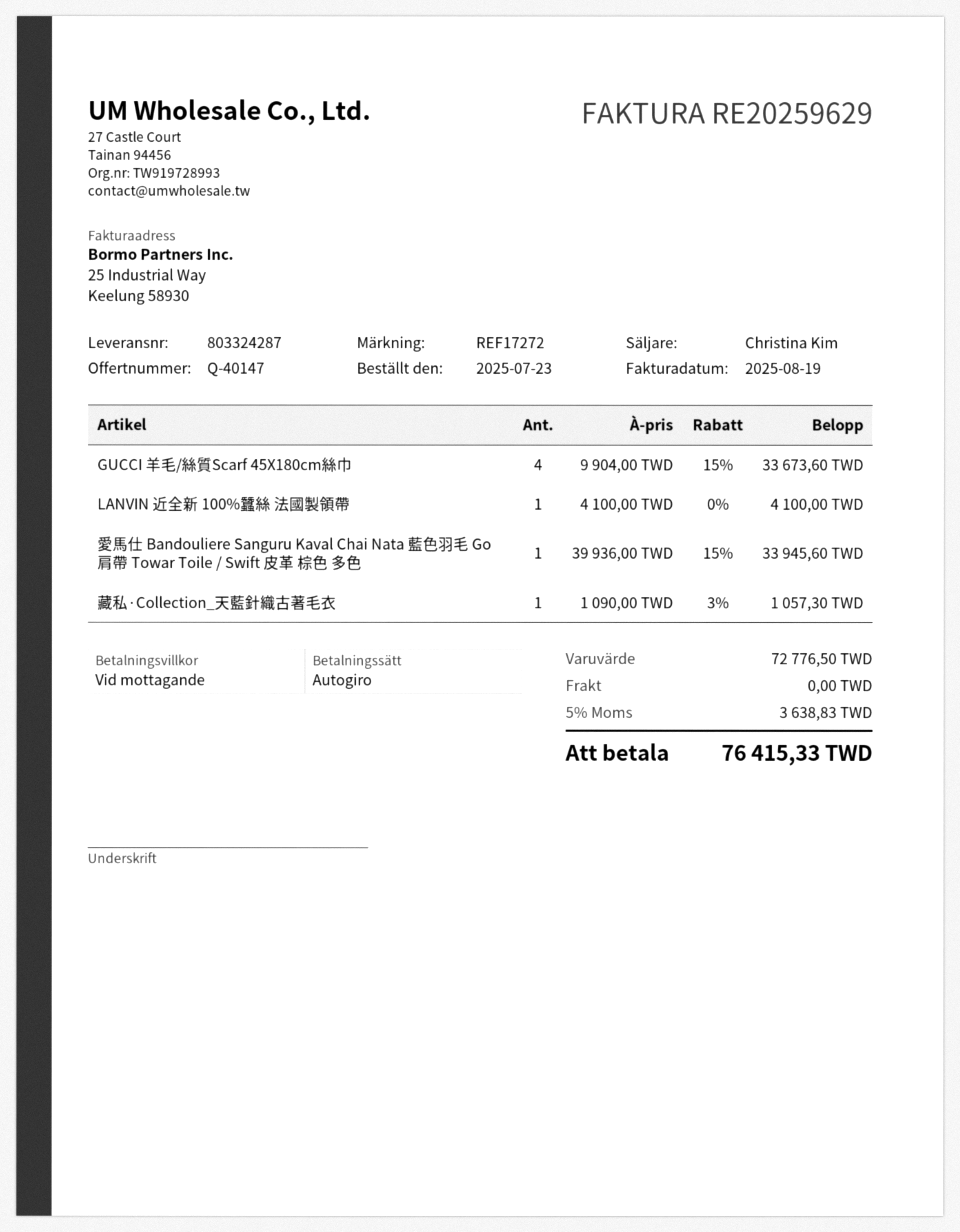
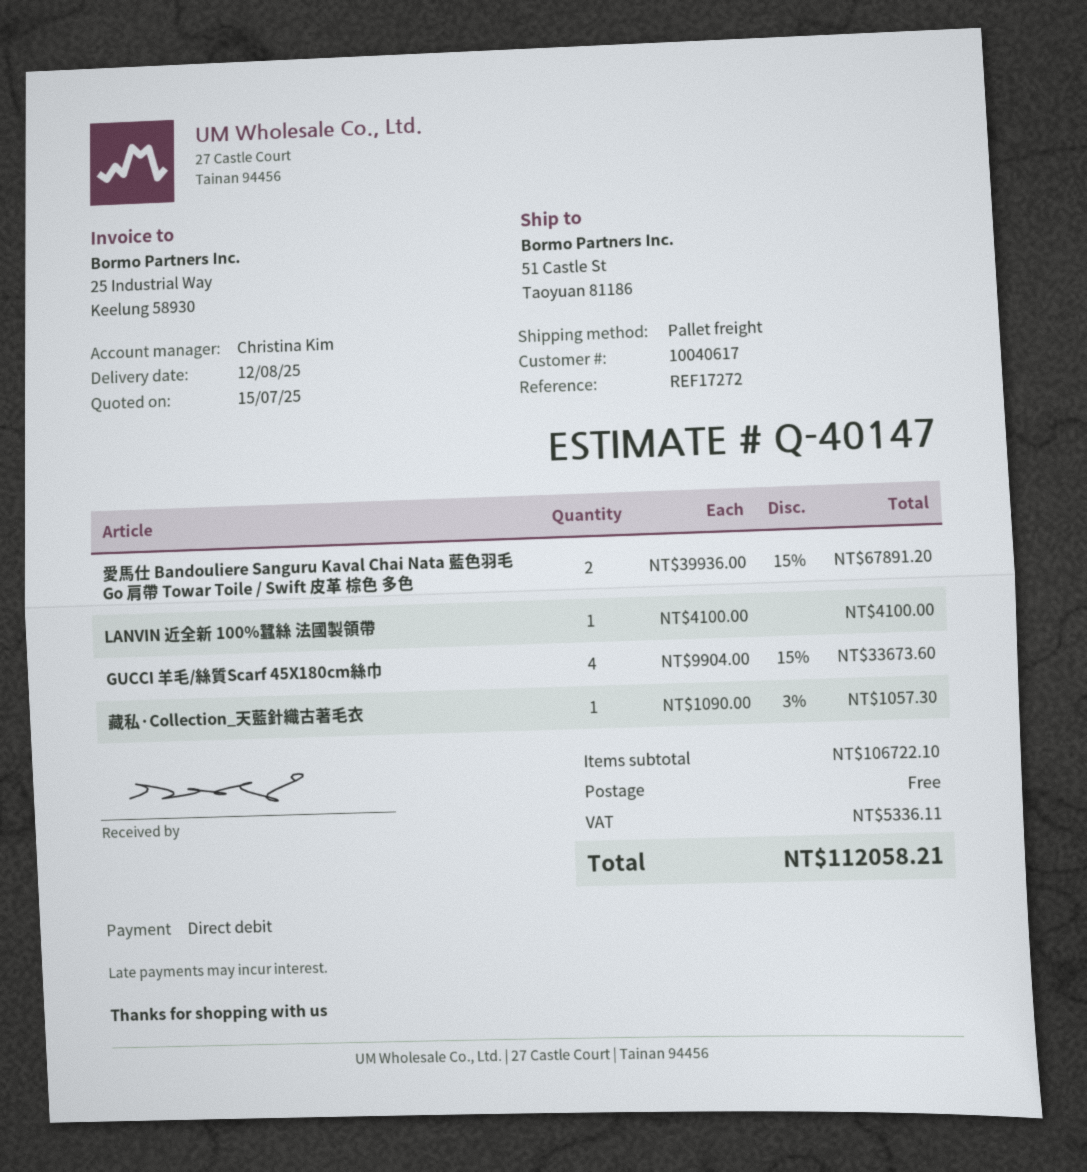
愛馬仕 Bandouliere Sanguru Kaval Chai Nata 藍色羽毛 Go 肩帶 Towar Toile / Swift 皮革 棕色 多色: 1 x 39936.00 - 15% = 33945.60 -> 2 x 39936.00 - 15% = 67891.20
subtotal: 72776.50 -> 106722.10
tax: 3638.83 -> 5336.11
total: 76415.33 -> 112058.21

